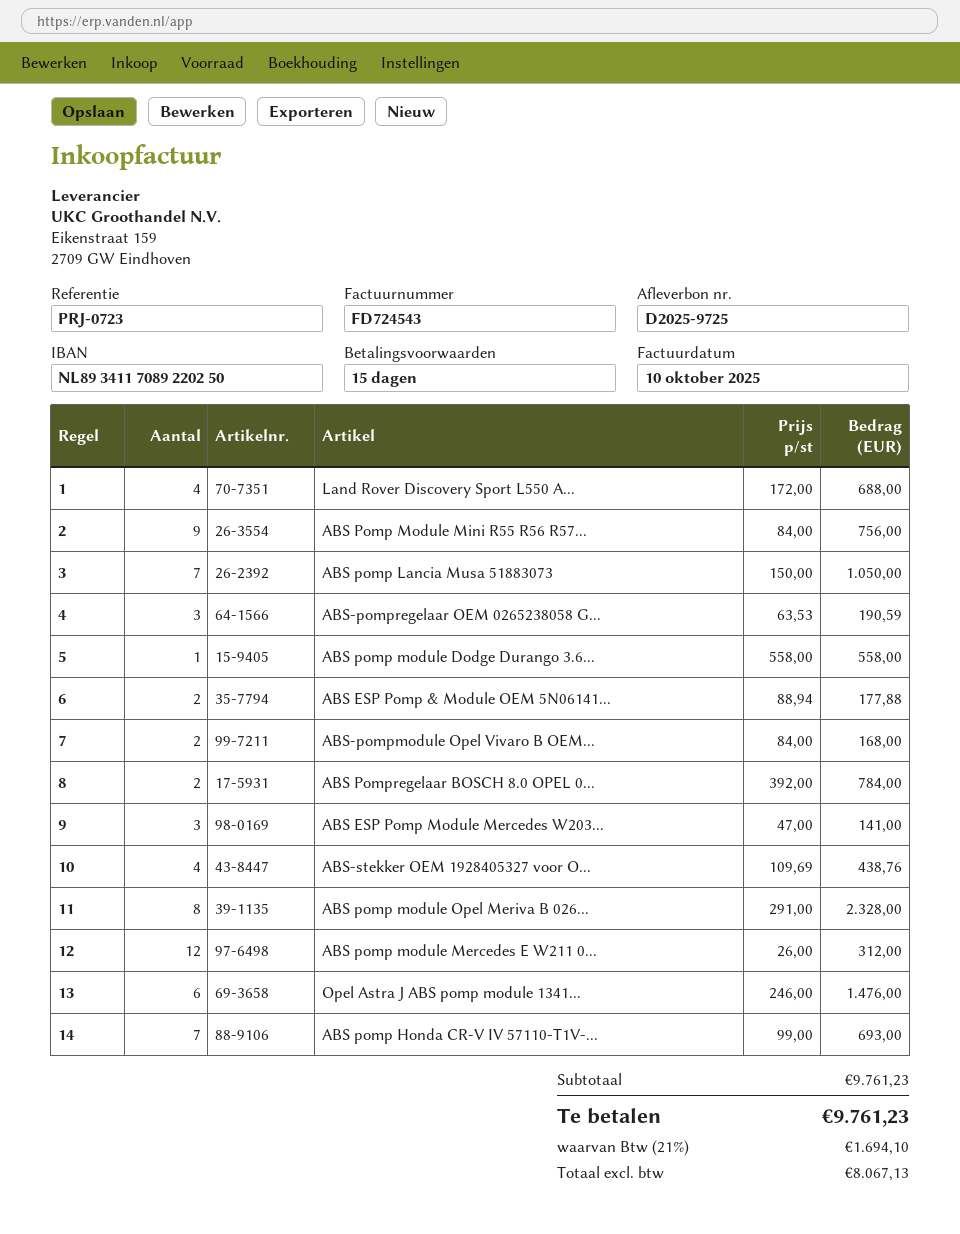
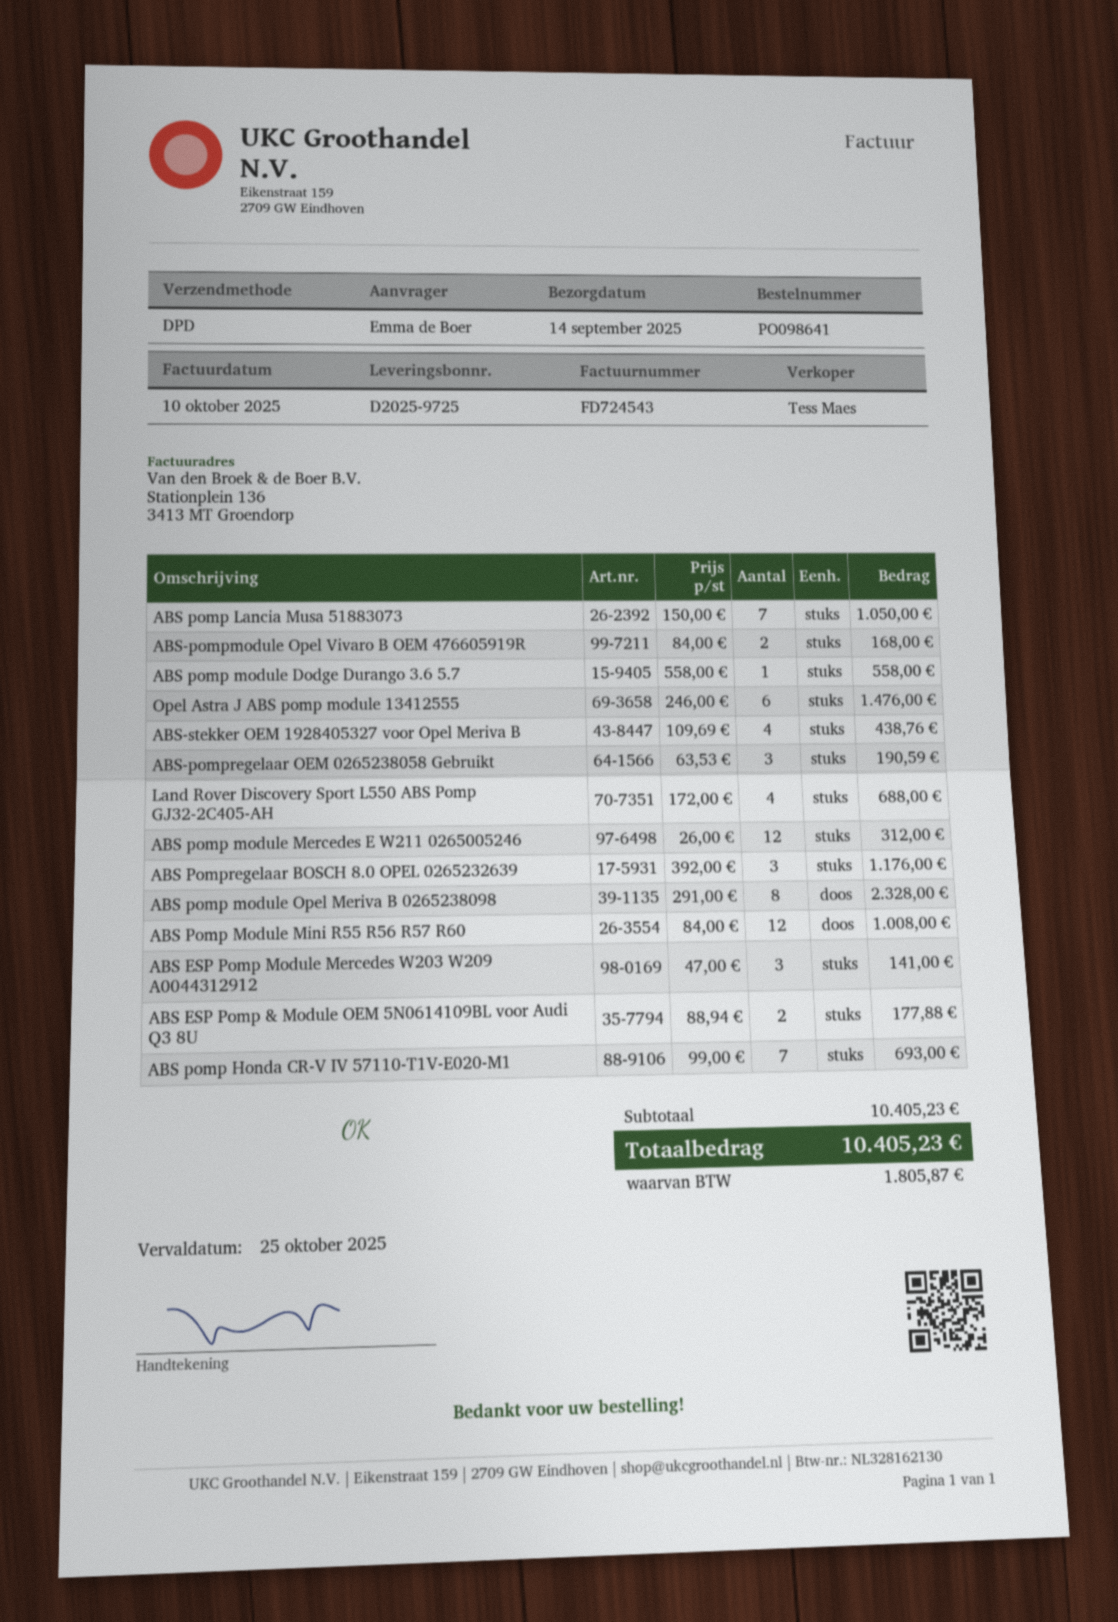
ABS Pomp Module Mini R55 R56 R57...: 9 x 84.00 = 756.00 -> 12 x 84.00 = 1008.00
ABS Pompregelaar BOSCH 8.0 OPEL 0...: 2 x 392.00 = 784.00 -> 3 x 392.00 = 1176.00
subtotal: 9761.23 -> 10405.23
tax: 1694.10 -> 1805.87
total: 9761.23 -> 10405.23

